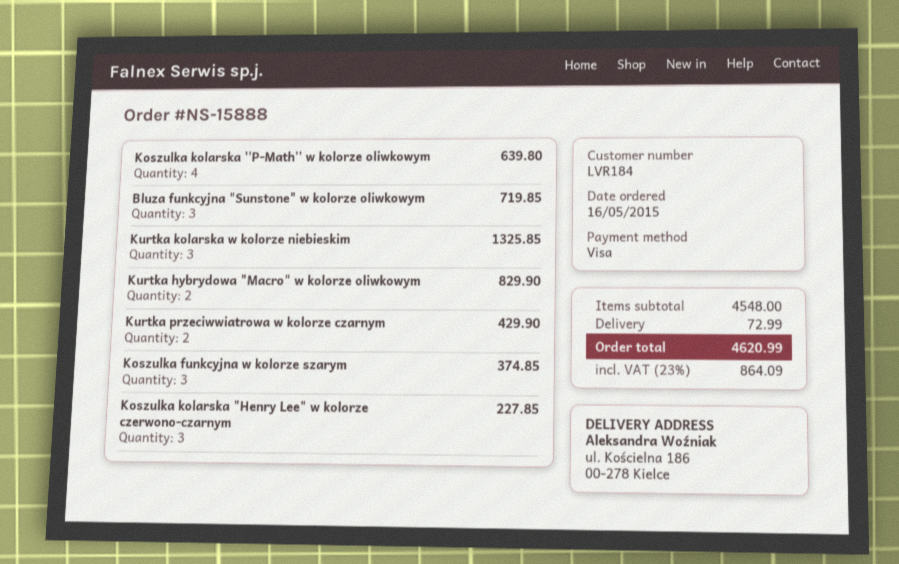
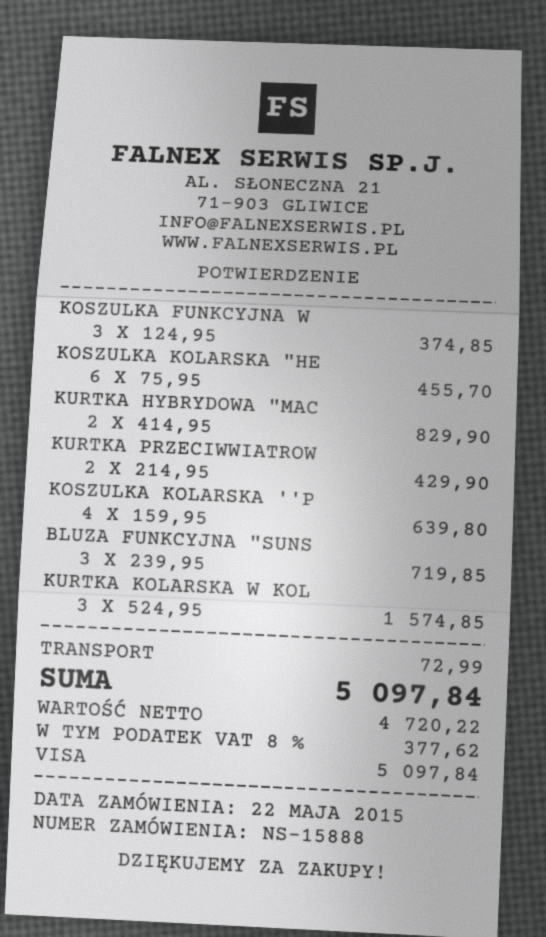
order date: 2015-05-16 -> 2015-05-22
Kurtka kolarska w kolorze niebieskim: 3 for 1325.85 -> 3 for 1574.85
Koszulka kolarska "Henry Lee" w kolorze czerwono-czarnym: 3 for 227.85 -> 6 for 455.70
tax: 23% = 864.09 -> 8% = 377.62
total: 4620.99 -> 5097.84

